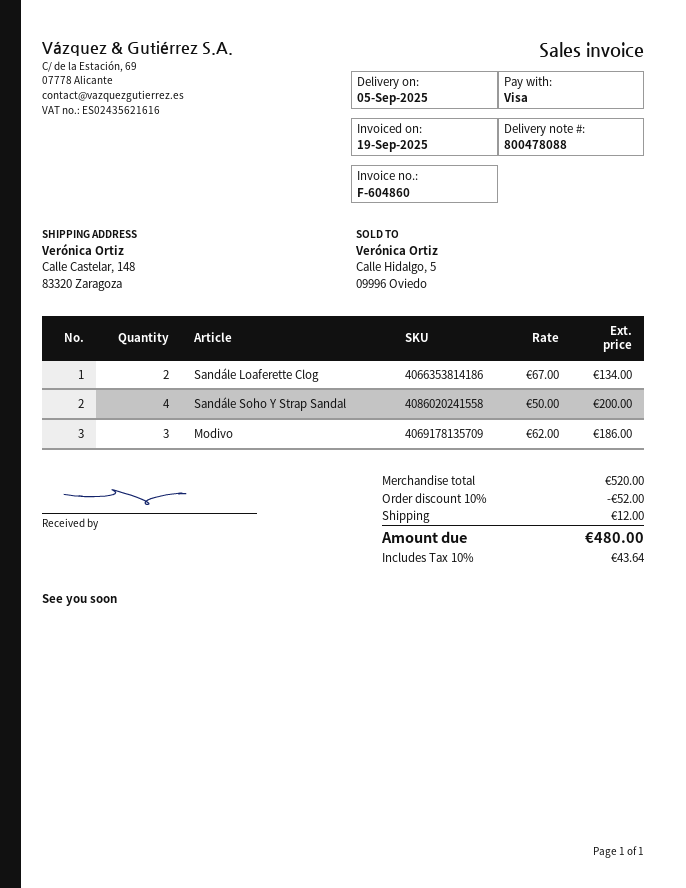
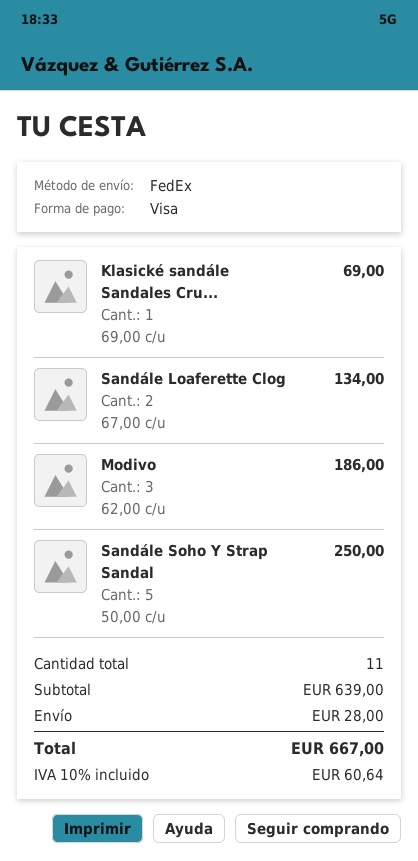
Sandále Soho Y Strap Sandal: 4 x 50.00 = 200.00 -> 5 x 50.00 = 250.00
Klasické sandále Sandales Cru...: none -> 1 x 69.00 = 69.00
subtotal: 520.00 -> 639.00
discount: 10% = 52.00 -> none
shipping: 12.00 -> 28.00
tax: 10% = 43.64 -> 10% = 60.64
total: 480.00 -> 667.00

